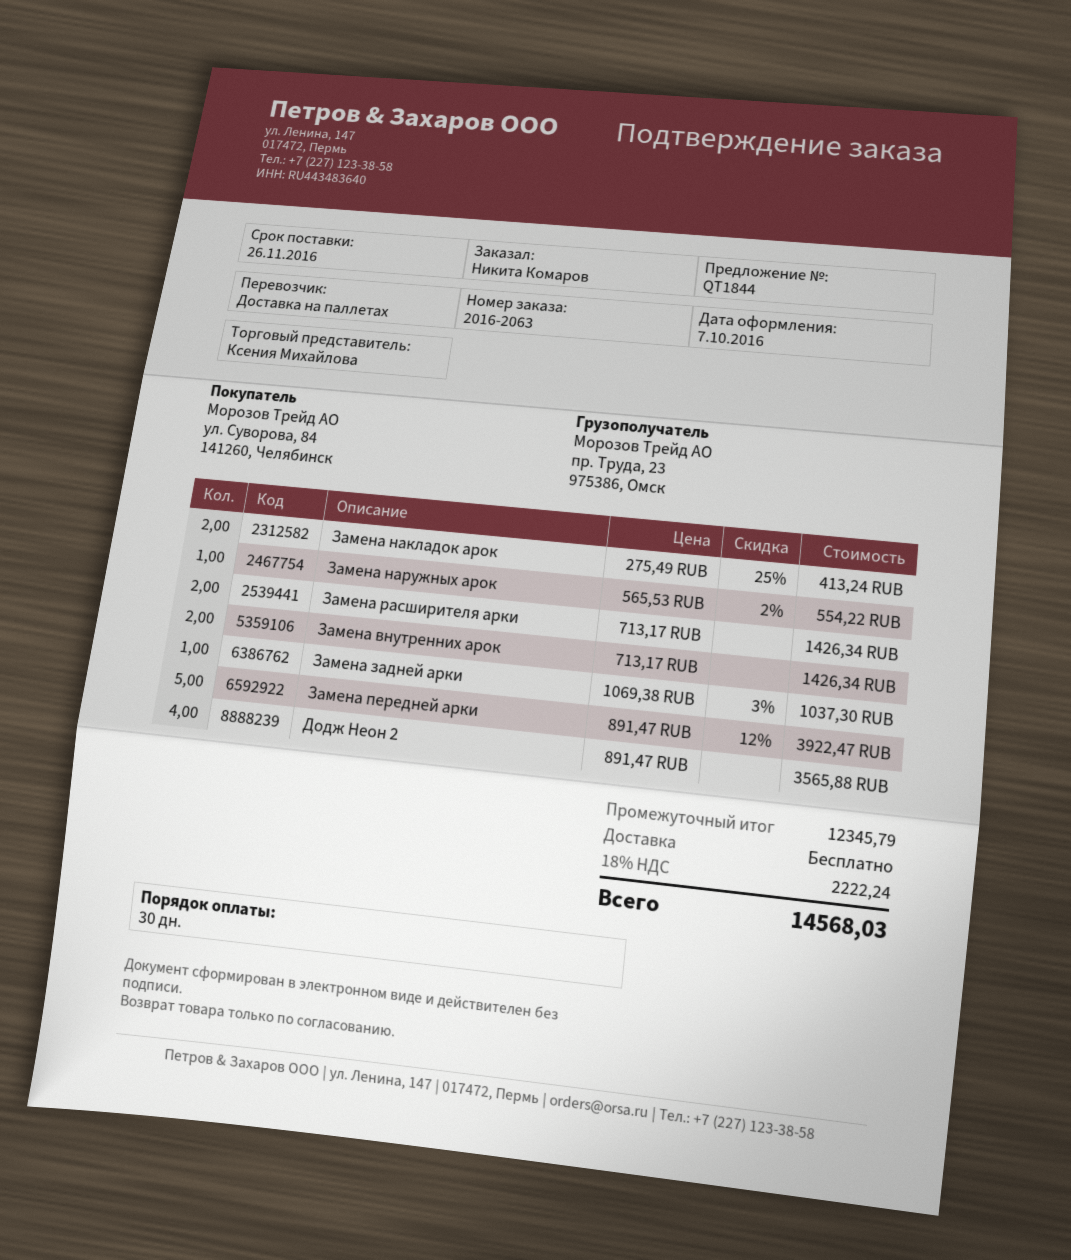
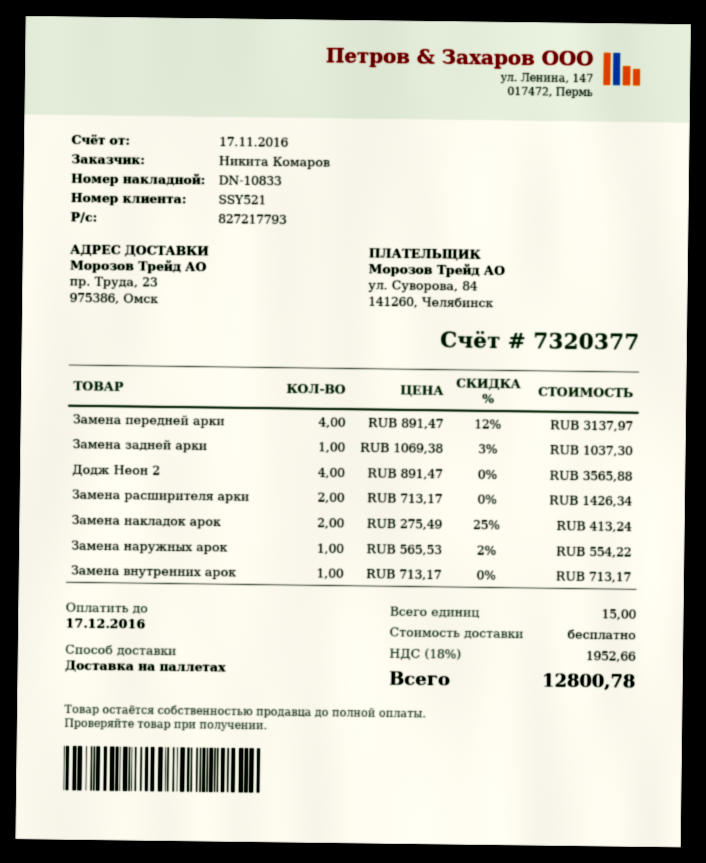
Замена внутренних арок: 2 x 713.17 = 1426.34 -> 1 x 713.17 = 713.17
Замена передней арки: 5 x 891.47 - 12% = 3922.47 -> 4 x 891.47 - 12% = 3137.97
tax: 18% = 2222.24 -> 18% = 1952.66
total: 14568.03 -> 12800.78

